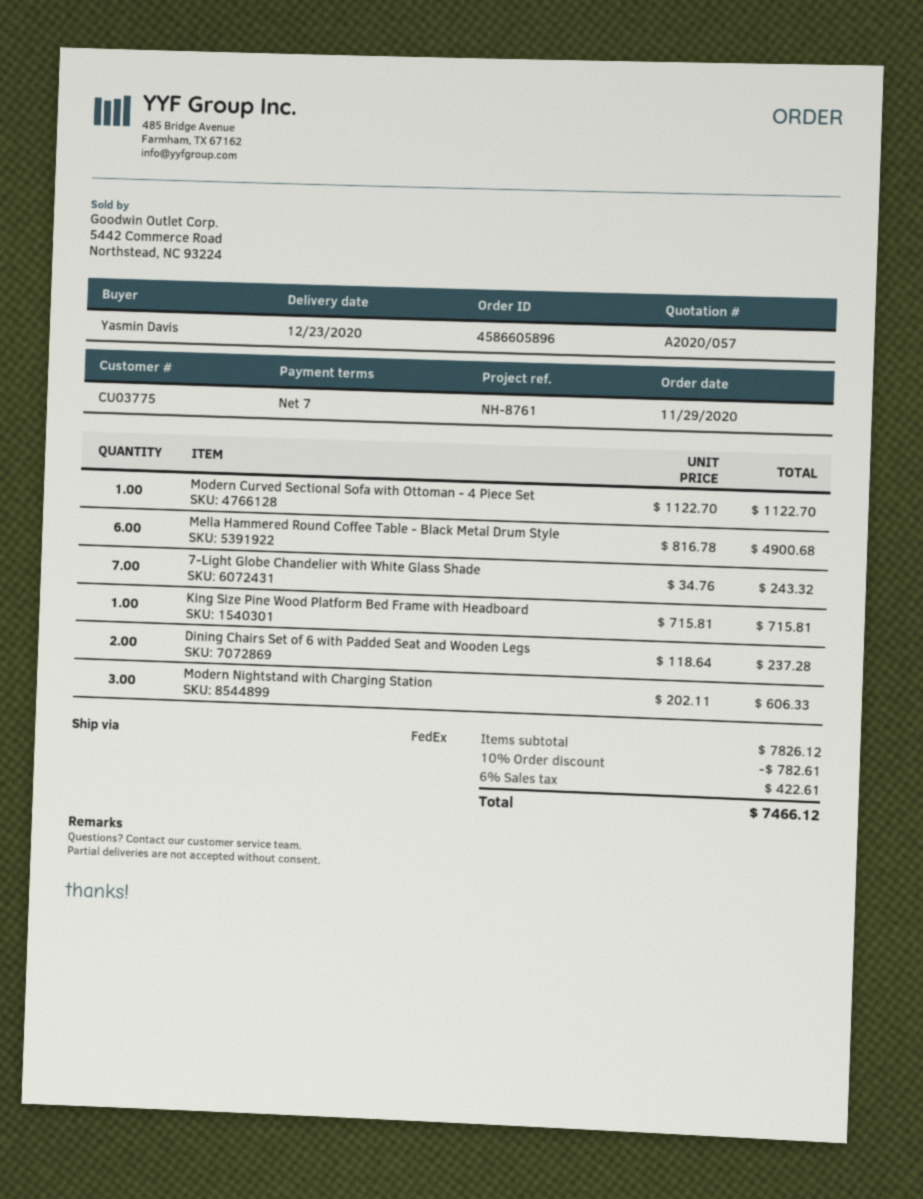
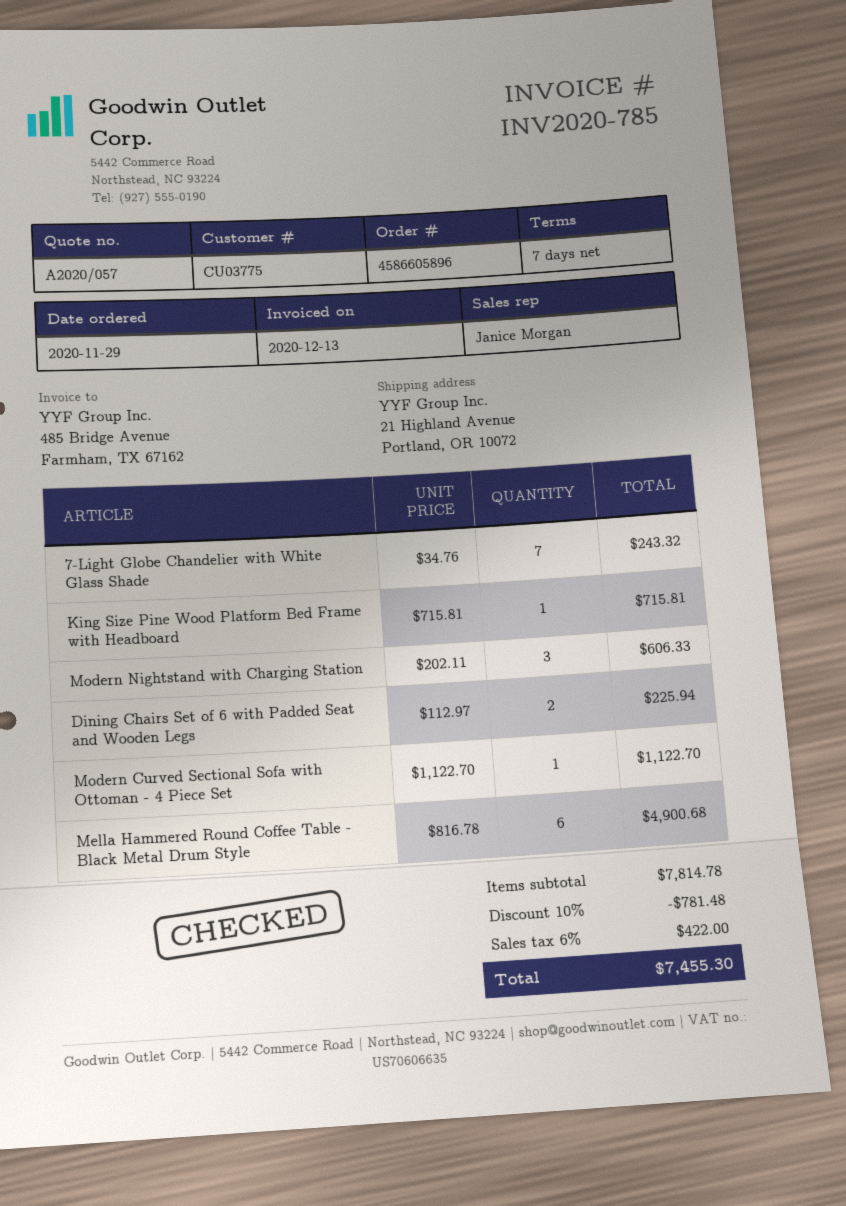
Dining Chairs Set of 6 with Padded Seat and Wooden Legs: 2 x 118.64 = 237.28 -> 2 x 112.97 = 225.94
subtotal: 7826.12 -> 7814.78
discount: 10% = 782.61 -> 10% = 781.48
tax: 6% = 422.61 -> 6% = 422.00
total: 7466.12 -> 7455.30

